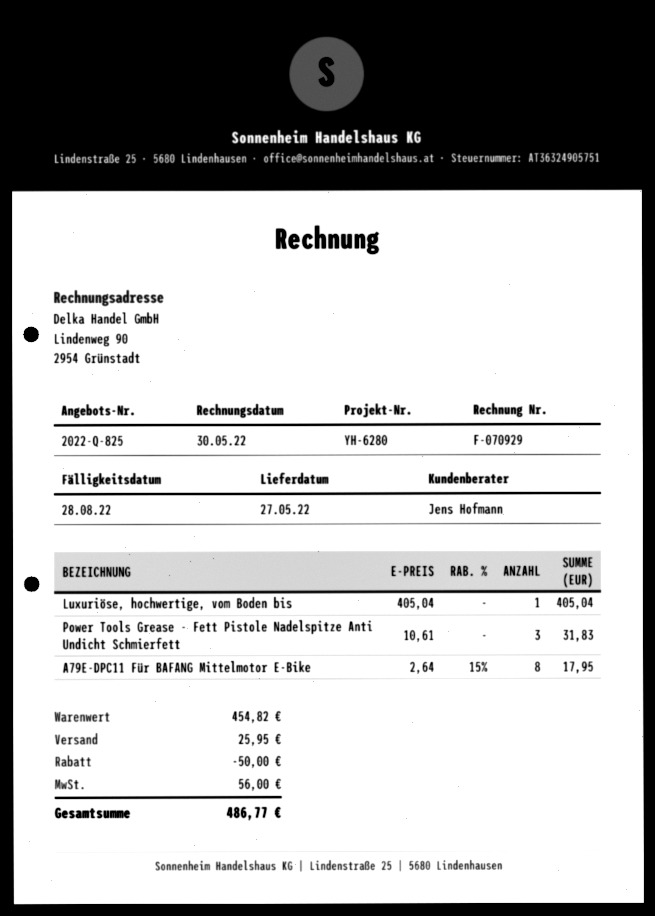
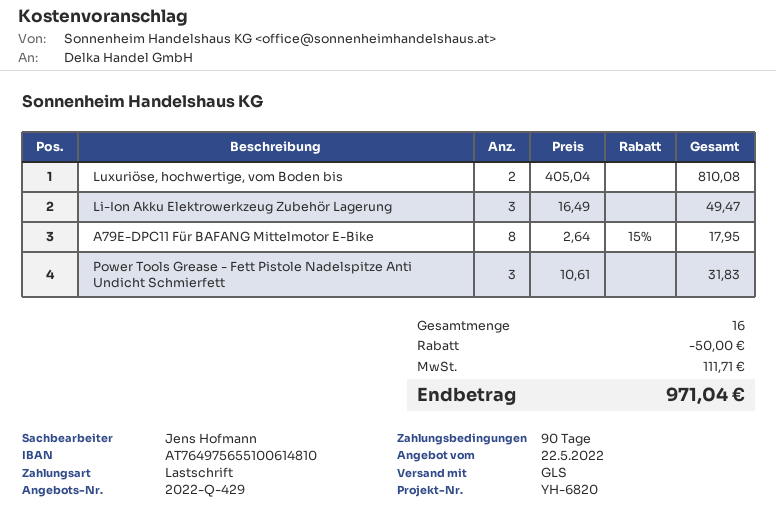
quote number: 2022-Q-825 -> 2022-Q-429
reference: YH-6280 -> YH-6820
Luxuriöse, hochwertige, vom Boden bis: 1 x 405.04 = 405.04 -> 2 x 405.04 = 810.08
Li-Ion Akku Elektrowerkzeug Zubehör Lagerung: none -> 3 x 16.49 = 49.47
shipping: 25.95 -> none
tax: 56.00 -> 111.71
total: 486.77 -> 971.04

